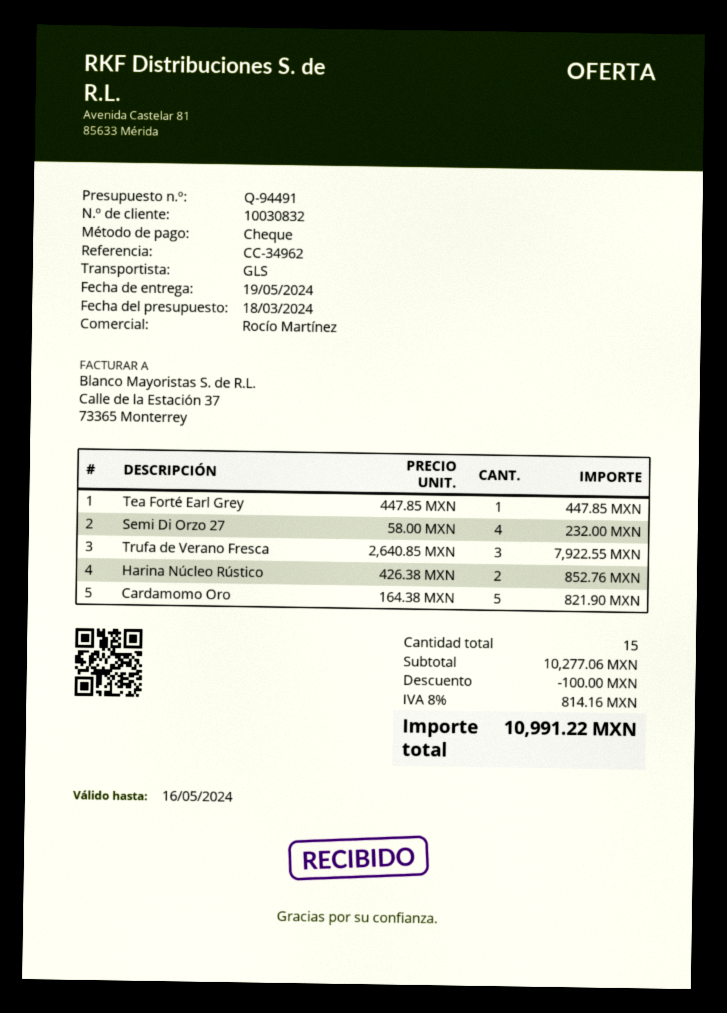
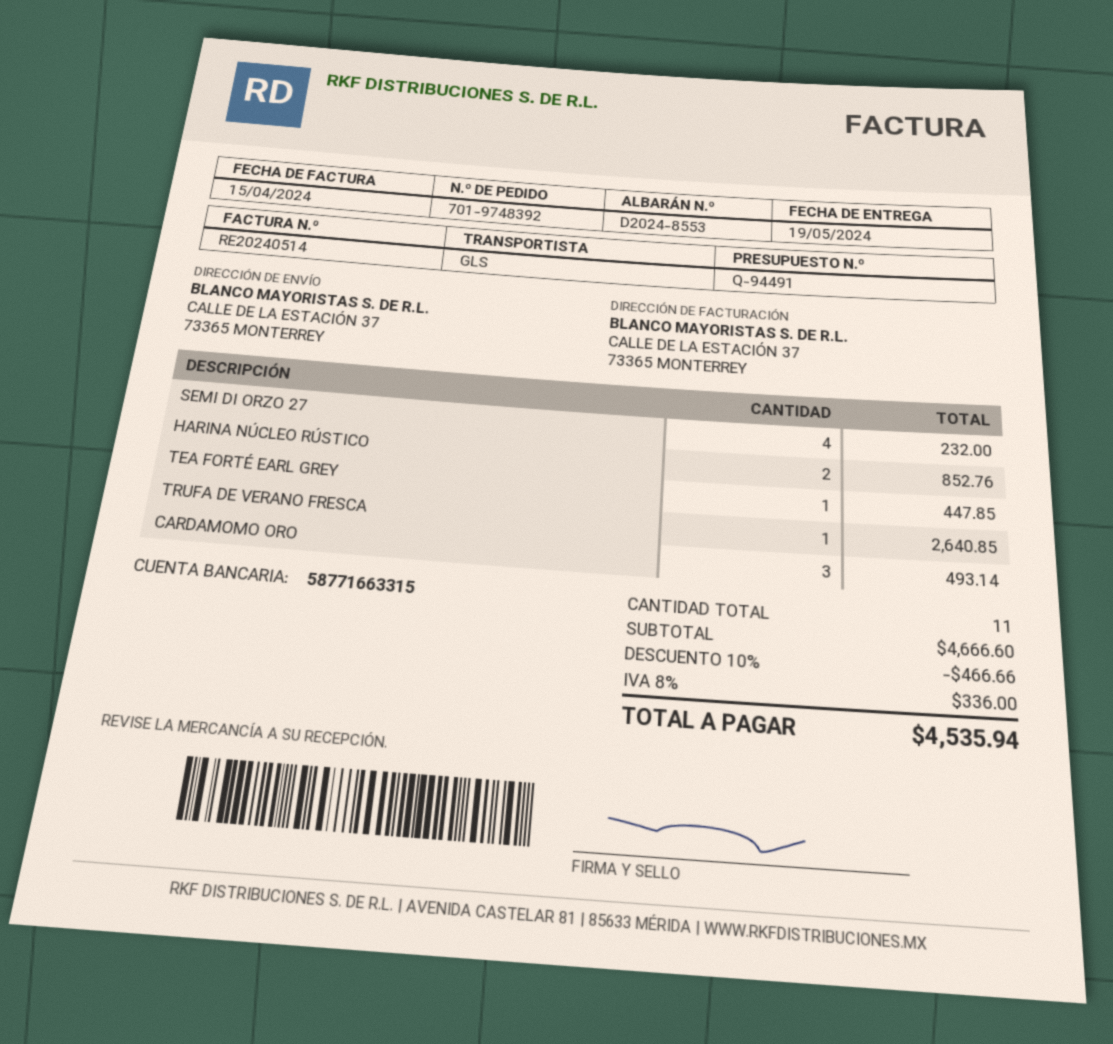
Trufa de Verano Fresca: 3 for 7922.55 -> 1 for 2640.85
Cardamomo Oro: 5 for 821.90 -> 3 for 493.14
total quantity: 15 -> 11
subtotal: 10277.06 -> 4666.60
discount: 100.00 -> 466.66
tax: 8% = 814.16 -> 8% = 336.00
total: 10991.22 -> 4535.94

